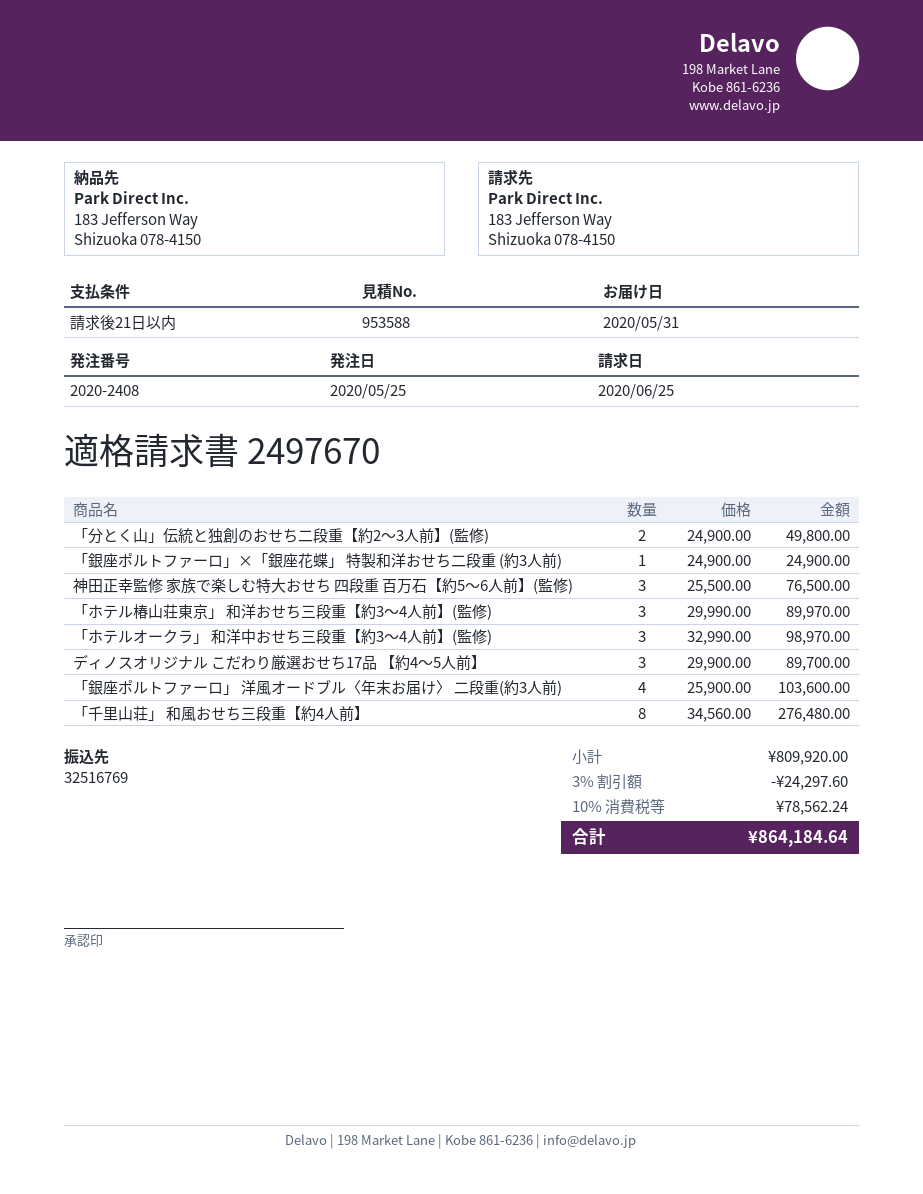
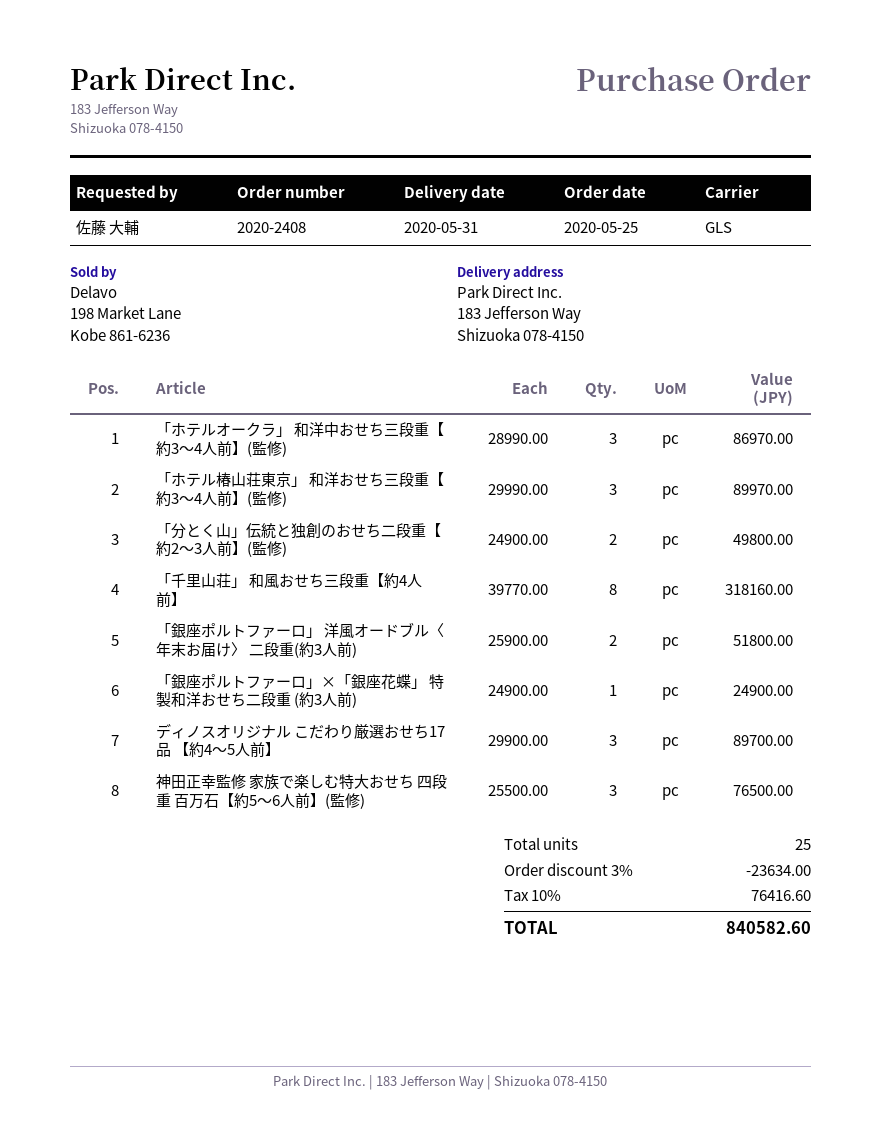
「ホテルオークラ」 和洋中おせち三段重【約3〜4人前】(監修): 3 x 32990.00 = 98970.00 -> 3 x 28990.00 = 86970.00
「銀座ポルトファーロ」 洋風オードブル〈年末お届け〉 二段重(約3人前): 4 x 25900.00 = 103600.00 -> 2 x 25900.00 = 51800.00
「千里山荘」 和風おせち三段重【約4人前】: 8 x 34560.00 = 276480.00 -> 8 x 39770.00 = 318160.00
discount: 3% = 24297.60 -> 3% = 23634.00
tax: 10% = 78562.24 -> 10% = 76416.60
total: 864184.64 -> 840582.60

